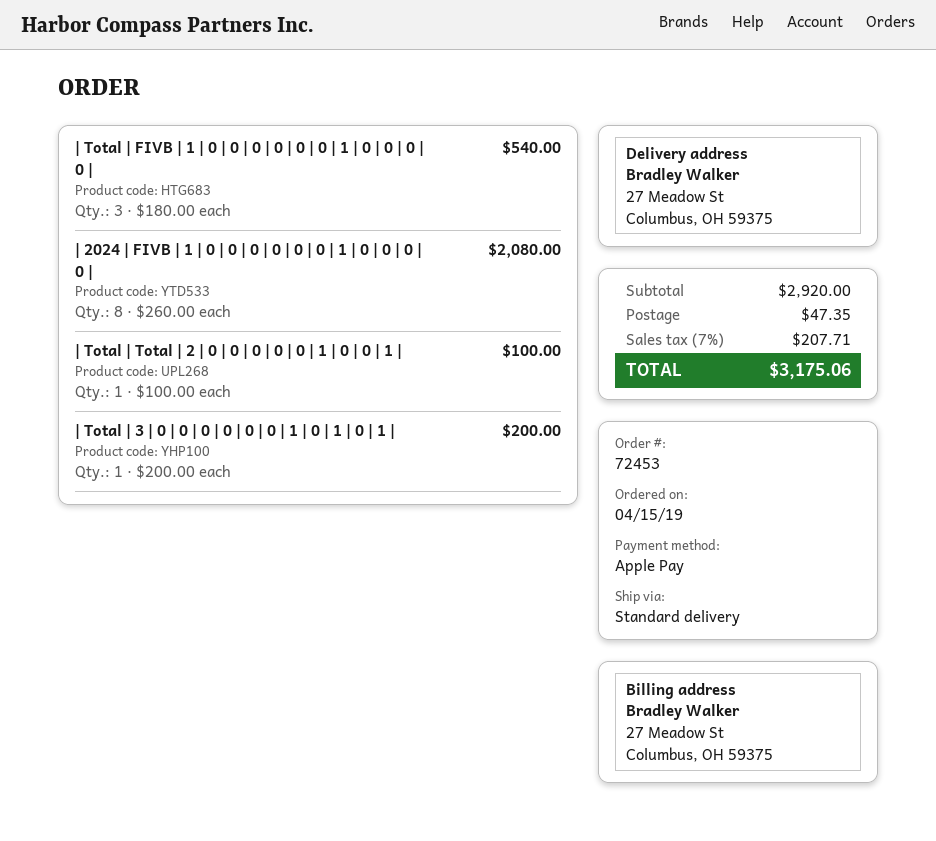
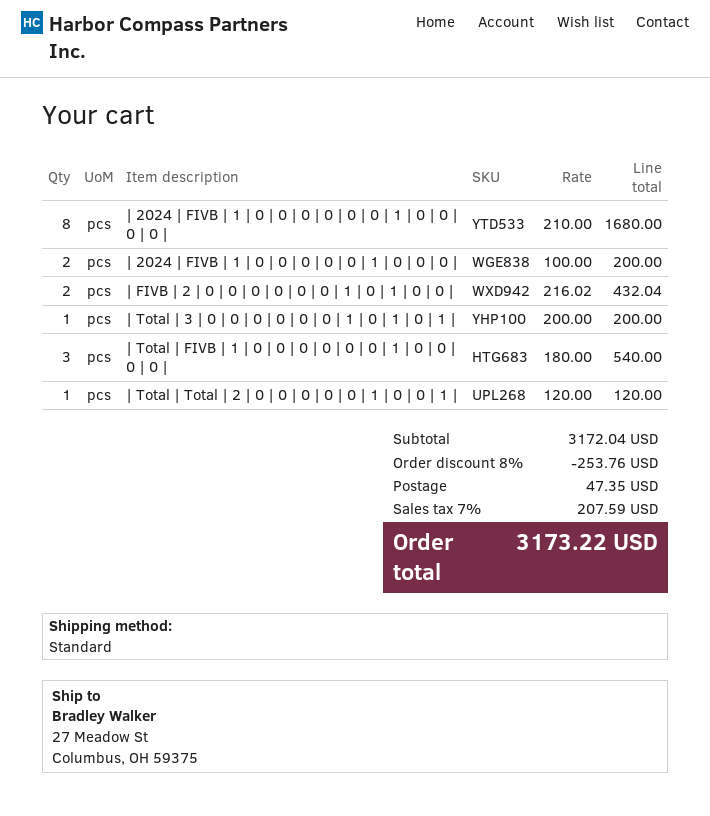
| 2024 | FIVB | 1 | 0 | 0 | 0 | 0 | 0 | 0 | 1 | 0 | 0 | 0 | 0 |: 8 x 260.00 = 2080.00 -> 8 x 210.00 = 1680.00
| Total | Total | 2 | 0 | 0 | 0 | 0 | 0 | 1 | 0 | 0 | 1 |: 1 x 100.00 = 100.00 -> 1 x 120.00 = 120.00
| 2024 | FIVB | 1 | 0 | 0 | 0 | 0 | 0 | 1 | 0 | 0 | 0 |: none -> 2 x 100.00 = 200.00
| FIVB | 2 | 0 | 0 | 0 | 0 | 0 | 0 | 1 | 0 | 1 | 0 | 0 |: none -> 2 x 216.02 = 432.04
subtotal: 2920.00 -> 3172.04
discount: none -> 8% = 253.76
tax: 7% = 207.71 -> 7% = 207.59
total: 3175.06 -> 3173.22

